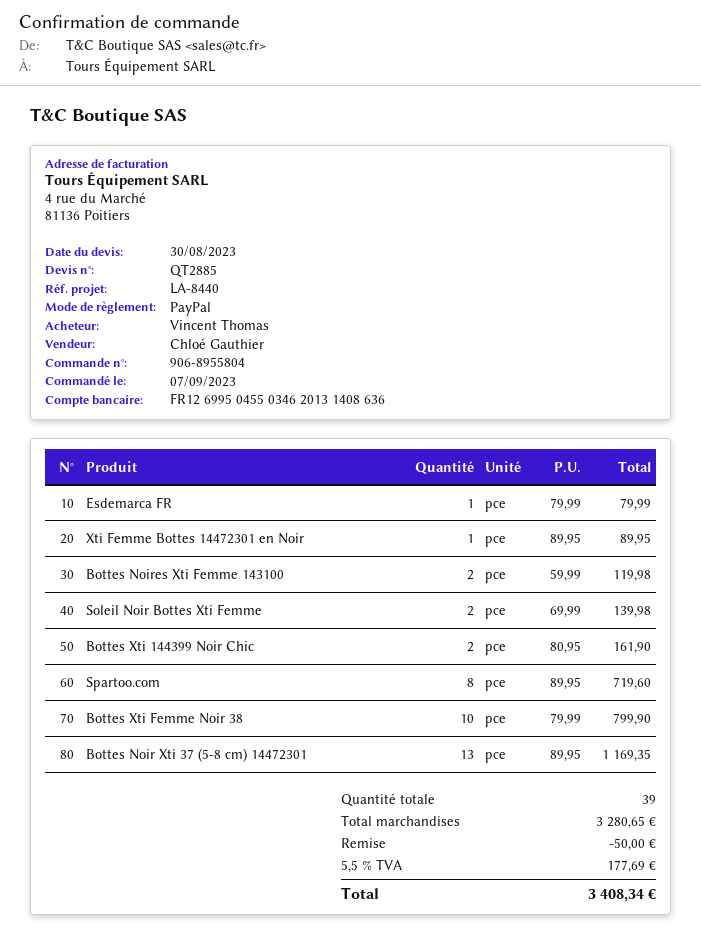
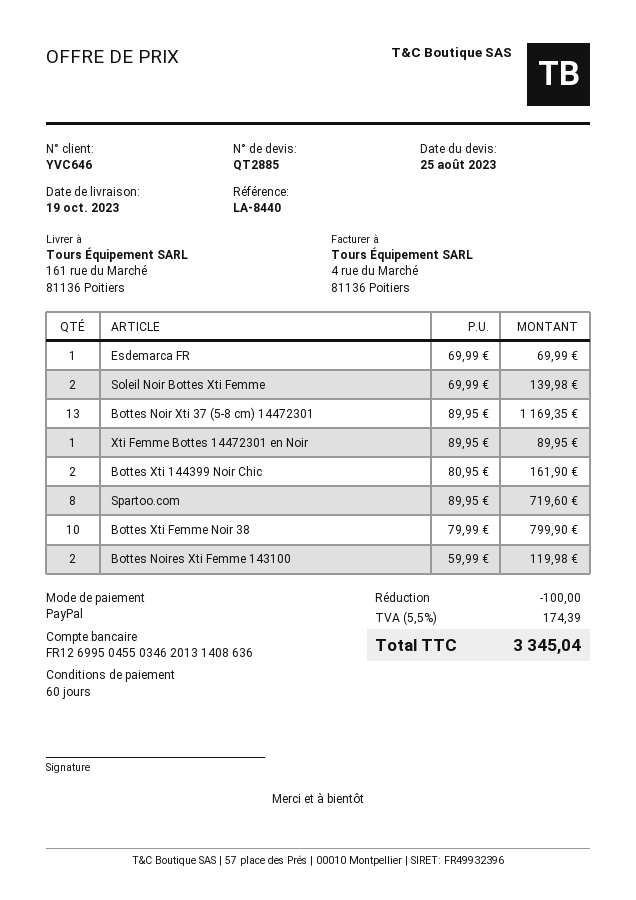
quote date: 2023-08-30 -> 2023-08-25
Esdemarca FR: 1 x 79.99 = 79.99 -> 1 x 69.99 = 69.99
discount: 50.00 -> 100.00
tax: 5.5% = 177.69 -> 5.5% = 174.39
total: 3408.34 -> 3345.04

